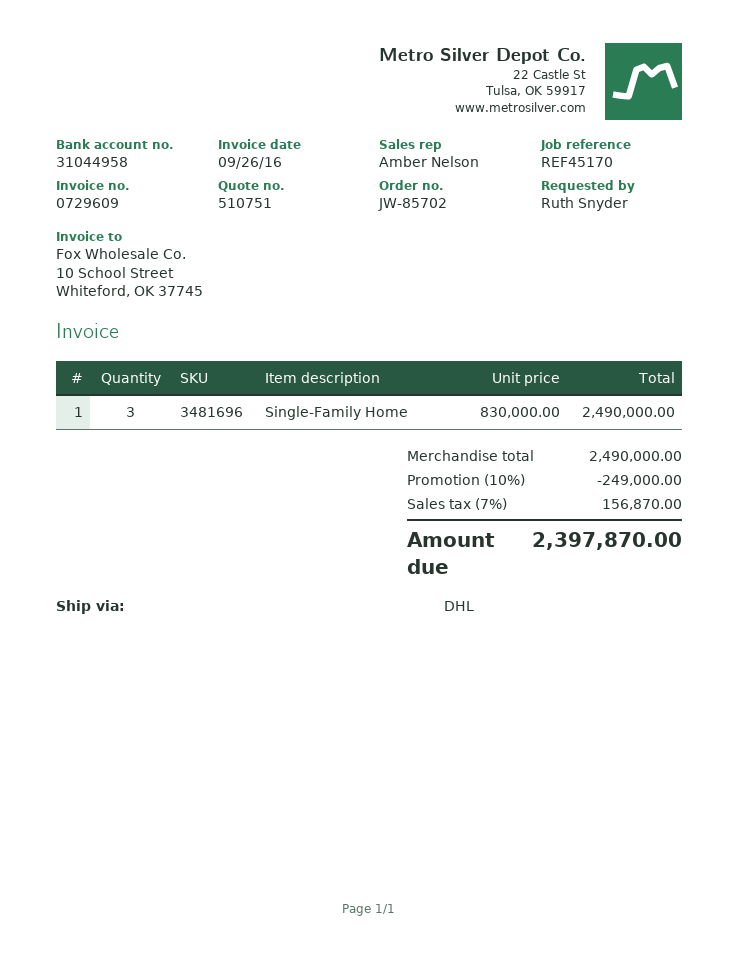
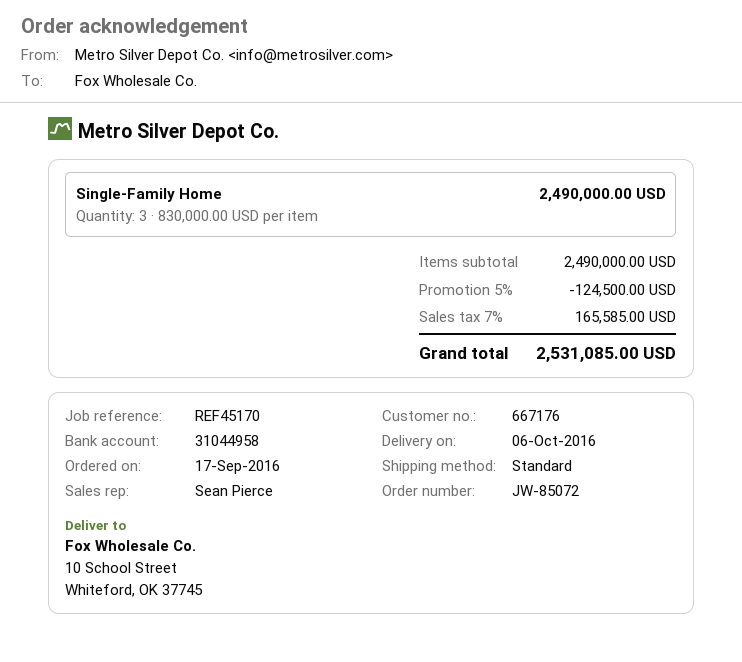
order number: JW-85702 -> JW-85072
sales rep: Amber Nelson -> Sean Pierce
shipping method: DHL -> standard
discount: 10% = 249000.00 -> 5% = 124500.00
tax: 7% = 156870.00 -> 7% = 165585.00
total: 2397870.00 -> 2531085.00

